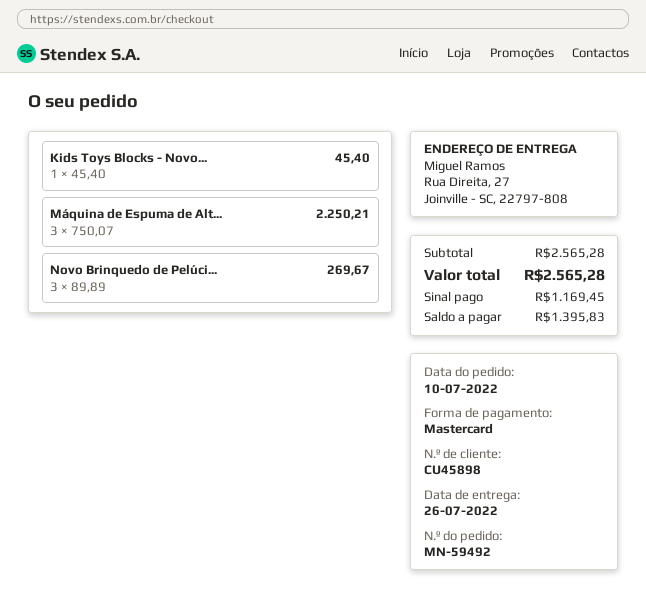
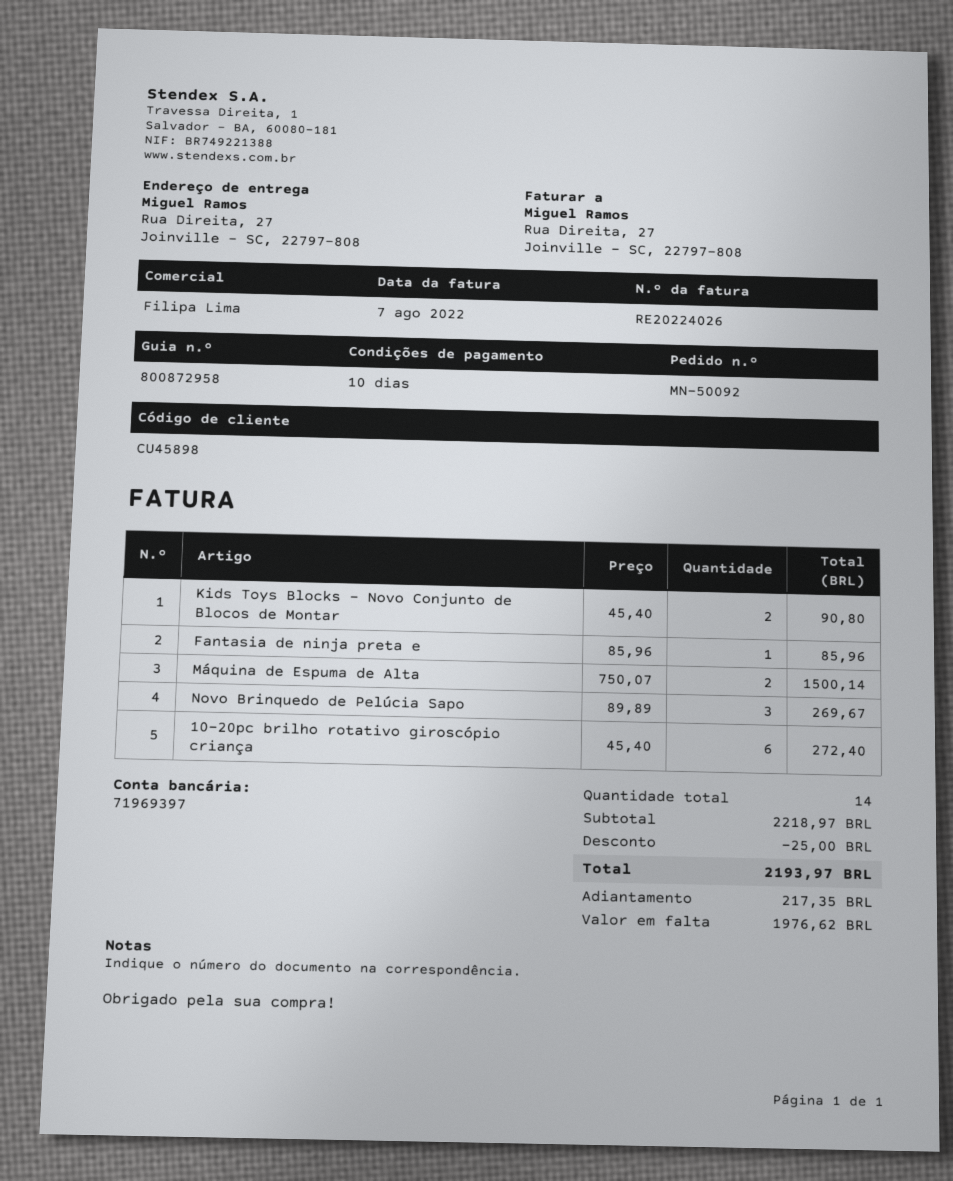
order number: MN-59492 -> MN-50092
Kids Toys Blocks - Novo...: 1 x 45.40 = 45.40 -> 2 x 45.40 = 90.80
Máquina de Espuma de Alt...: 3 x 750.07 = 2250.21 -> 2 x 750.07 = 1500.14
Fantasia de ninja preta e: none -> 1 x 85.96 = 85.96
10-20pc brilho rotativo giroscópio criança: none -> 6 x 45.40 = 272.40
subtotal: 2565.28 -> 2218.97
discount: none -> 25.00
total: 2565.28 -> 2193.97
deposit: 1169.45 -> 217.35
balance: 1395.83 -> 1976.62

